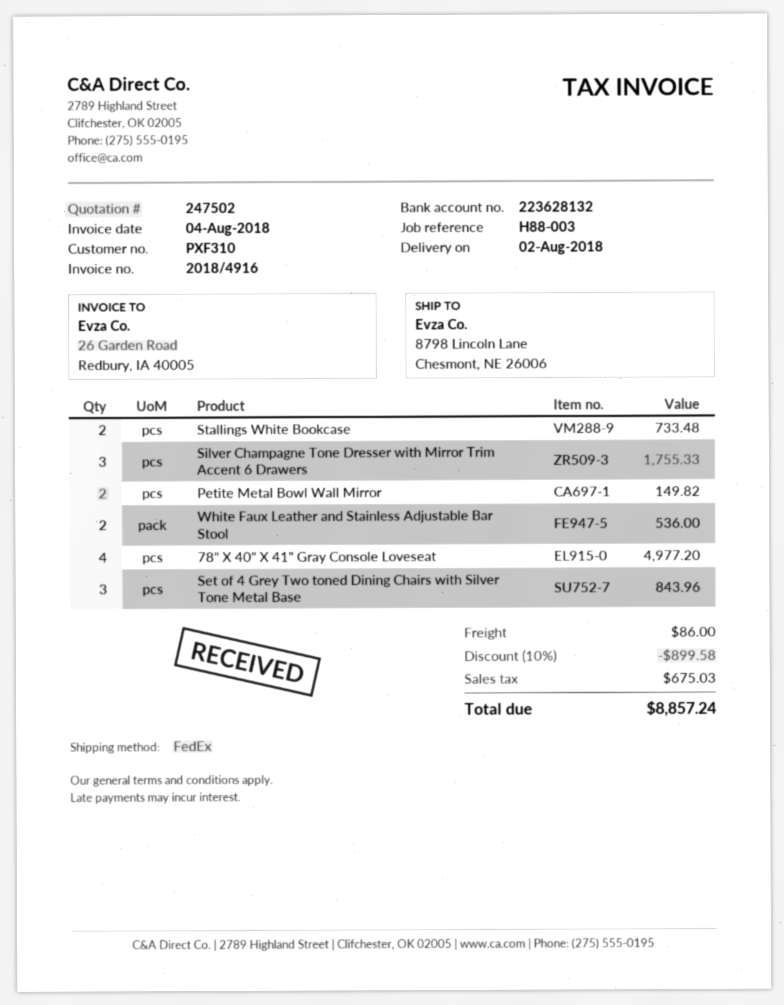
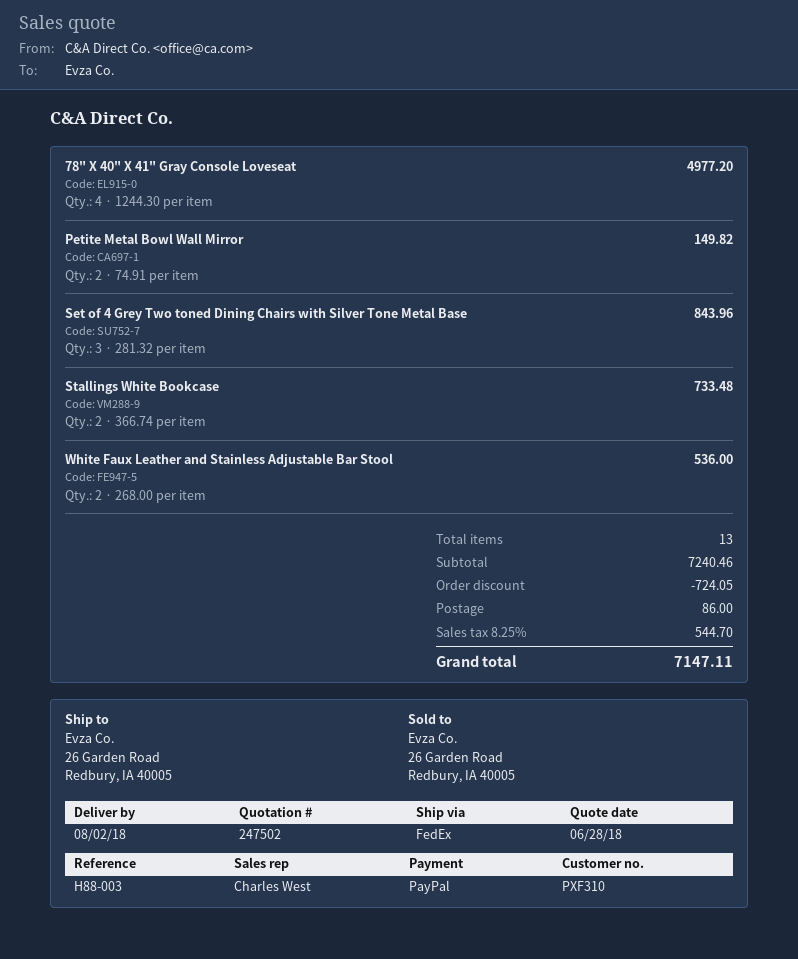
ship to: 8798 Lincoln Lane, Chesmont, NE 26006 -> 26 Garden Road, Redbury, IA 40005
Silver Champagne Tone Dresser with Mirror Trim Accent 6 Drawers: 3 for 1755.33 -> none
discount: 899.58 -> 724.05
tax: 675.03 -> 544.70
total: 8857.24 -> 7147.11

